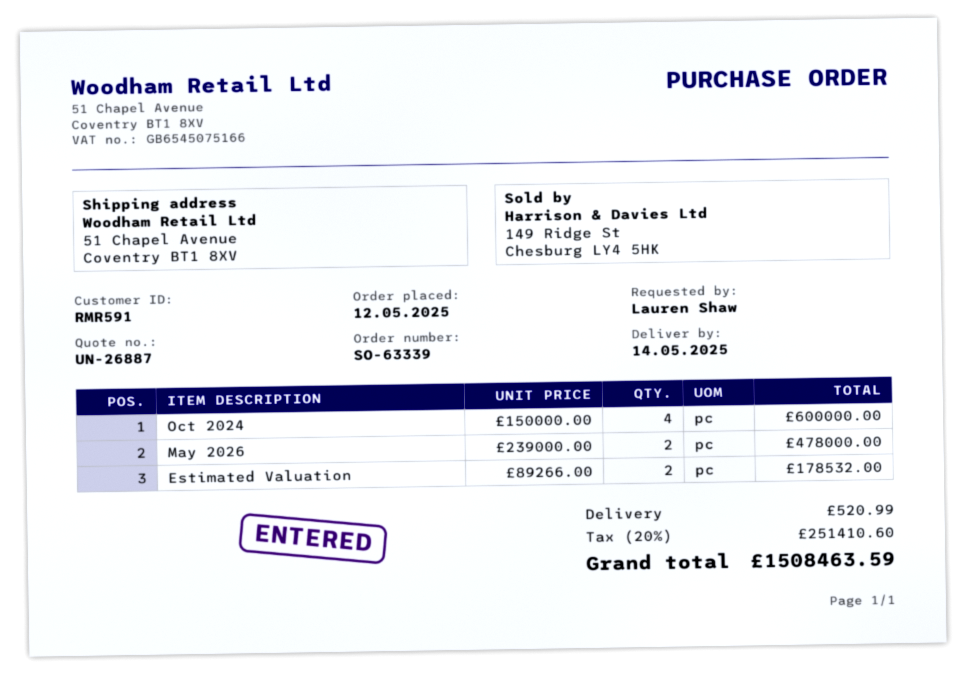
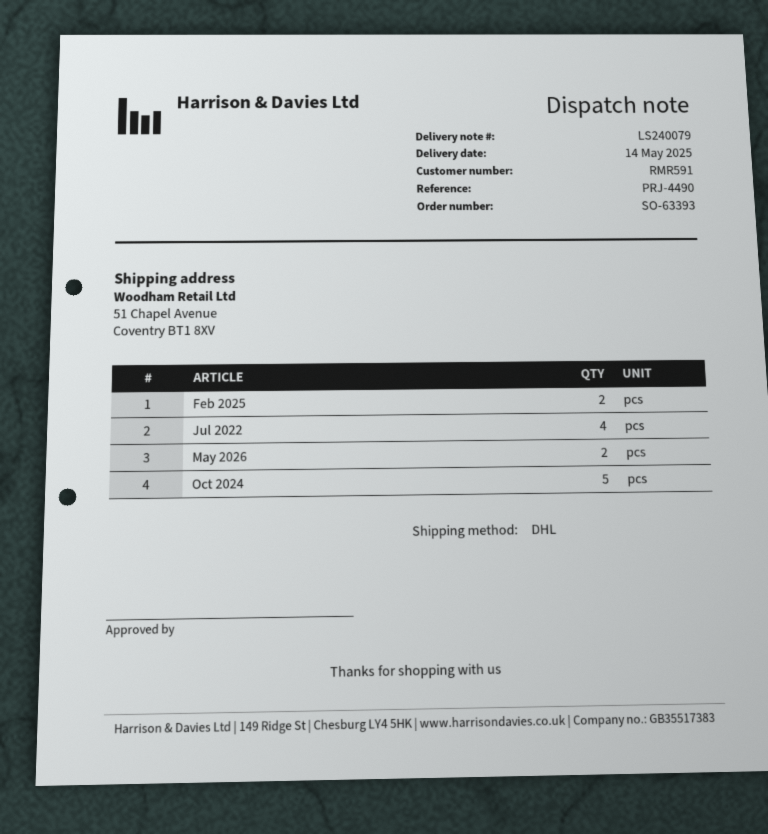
order number: SO-63339 -> SO-63393
Oct 2024: 4 -> 5
Estimated Valuation: 2 -> none
Feb 2025: none -> 2
Jul 2022: none -> 4

